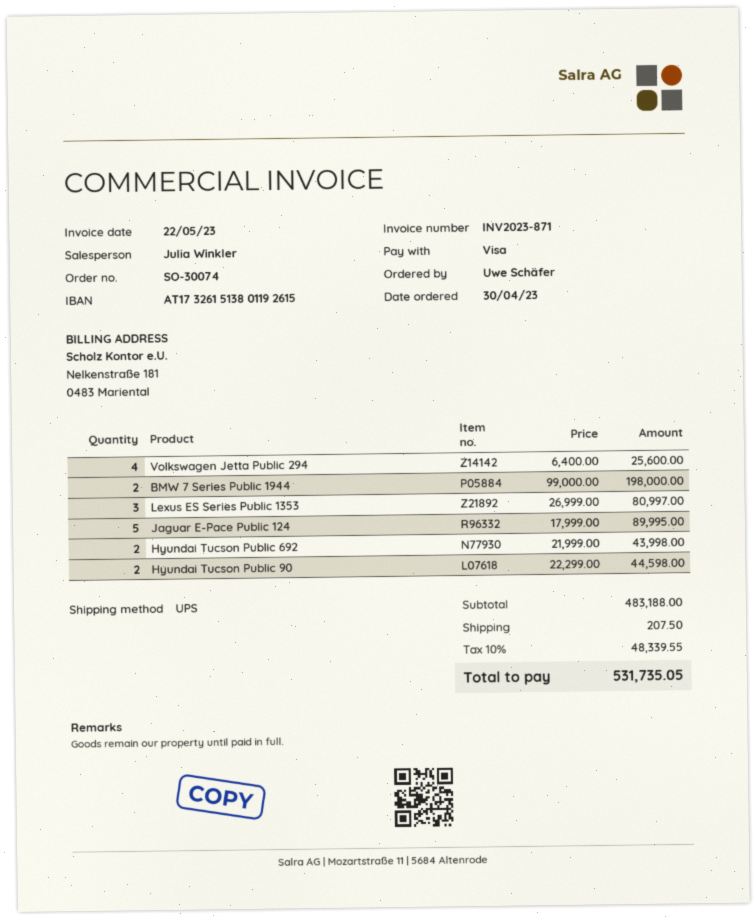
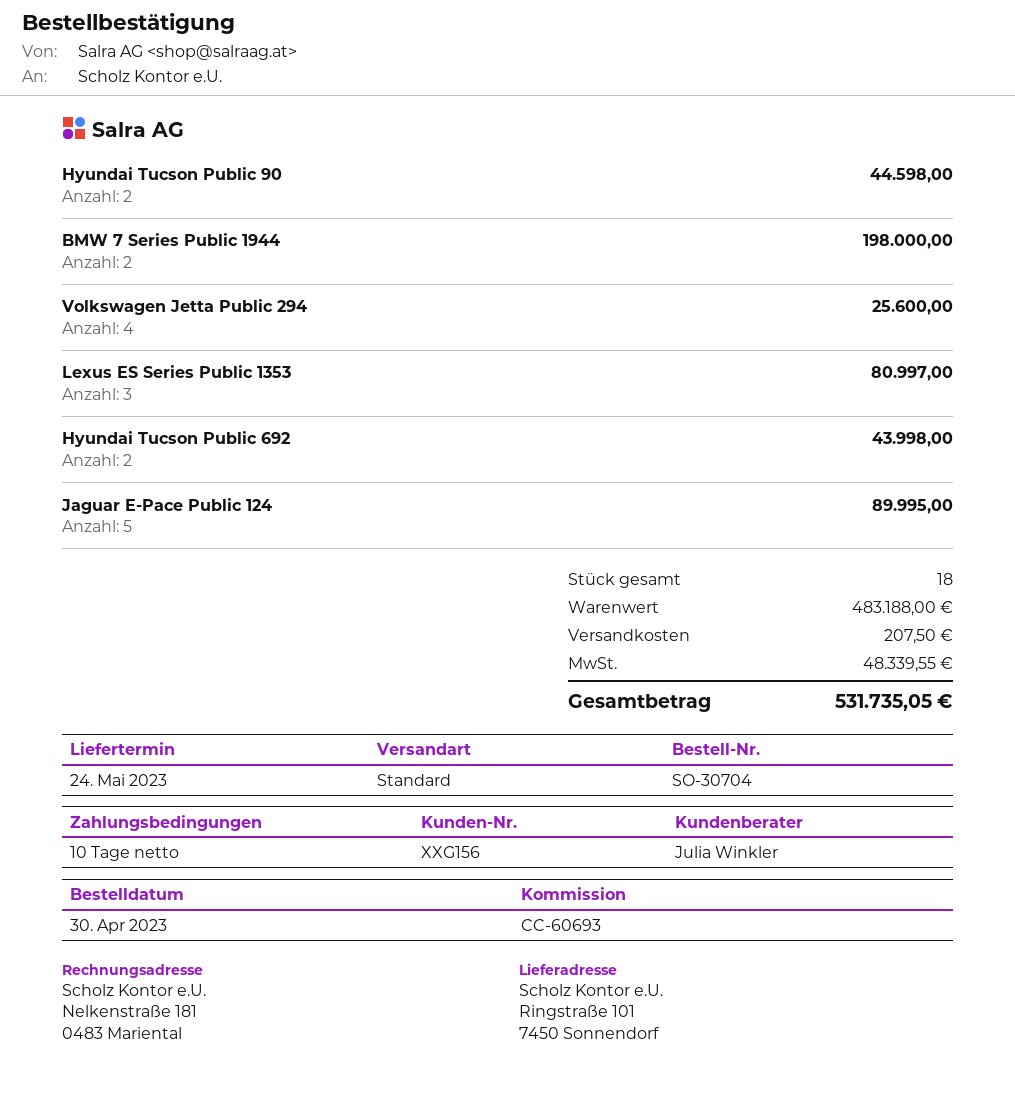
order number: SO-30074 -> SO-30704
shipping method: UPS -> standard

